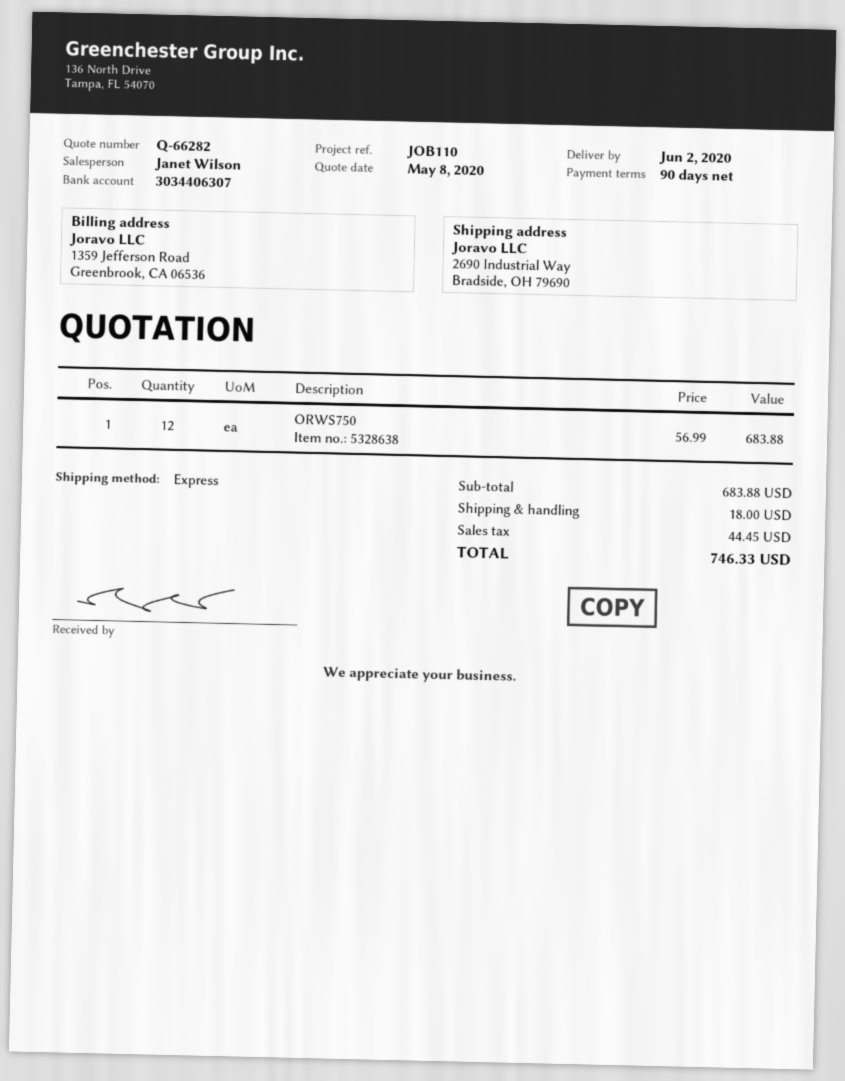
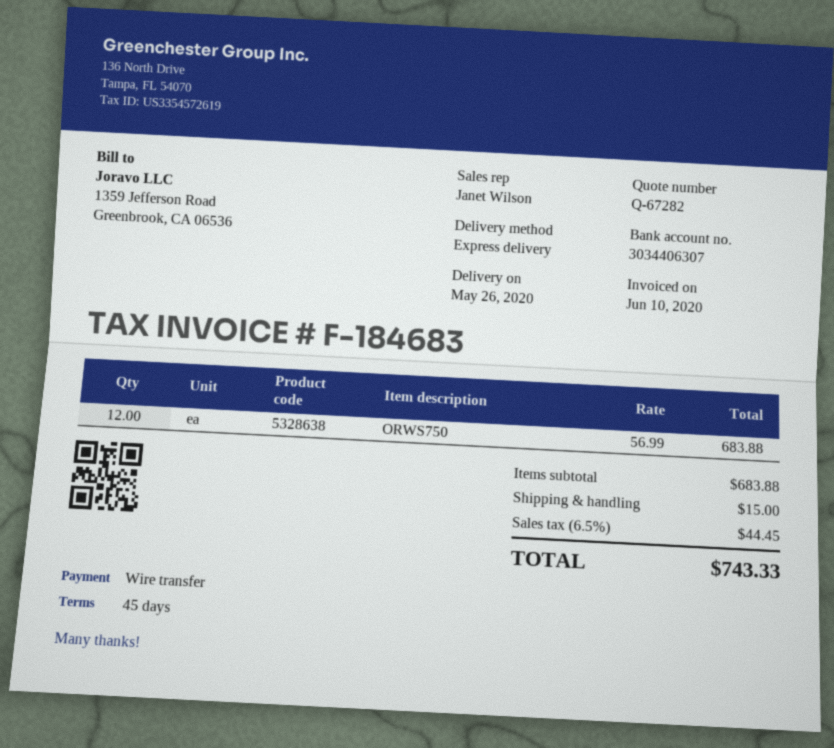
quote number: Q-66282 -> Q-67282
delivery date: 2020-06-02 -> 2020-05-26
payment terms: 90 days -> 45 days
shipping: 18.00 -> 15.00
total: 746.33 -> 743.33

